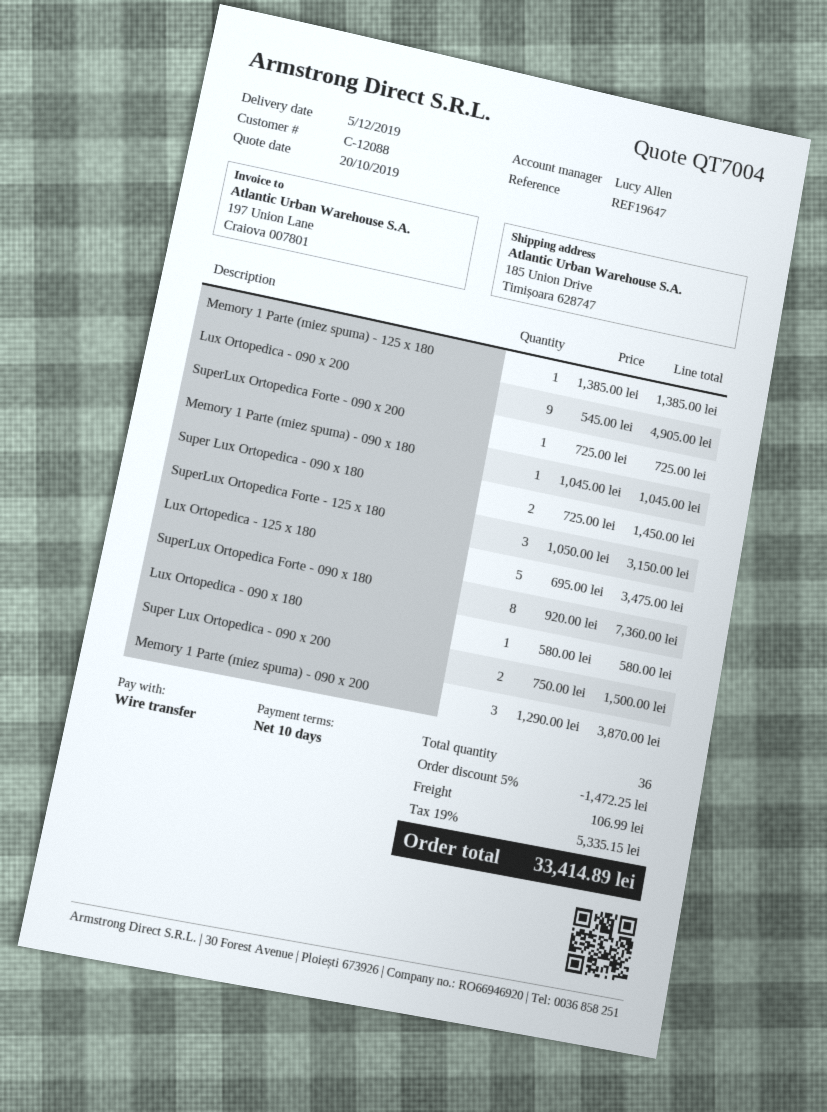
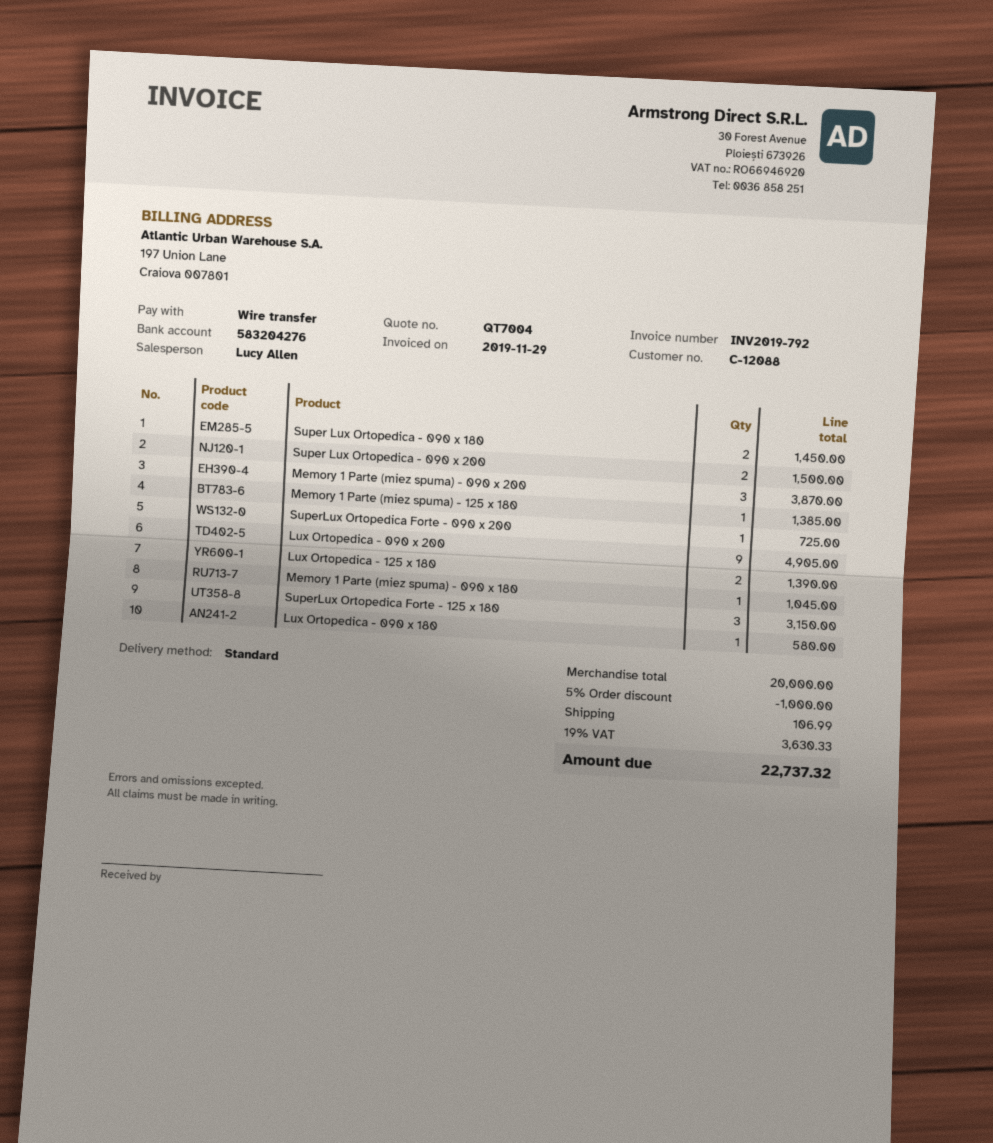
Lux Ortopedica - 125 x 180: 5 for 3475.00 -> 2 for 1390.00
SuperLux Ortopedica Forte - 090 x 180: 8 for 7360.00 -> none
discount: 5% = 1472.25 -> 5% = 1000.00
tax: 19% = 5335.15 -> 19% = 3630.33
total: 33414.89 -> 22737.32

